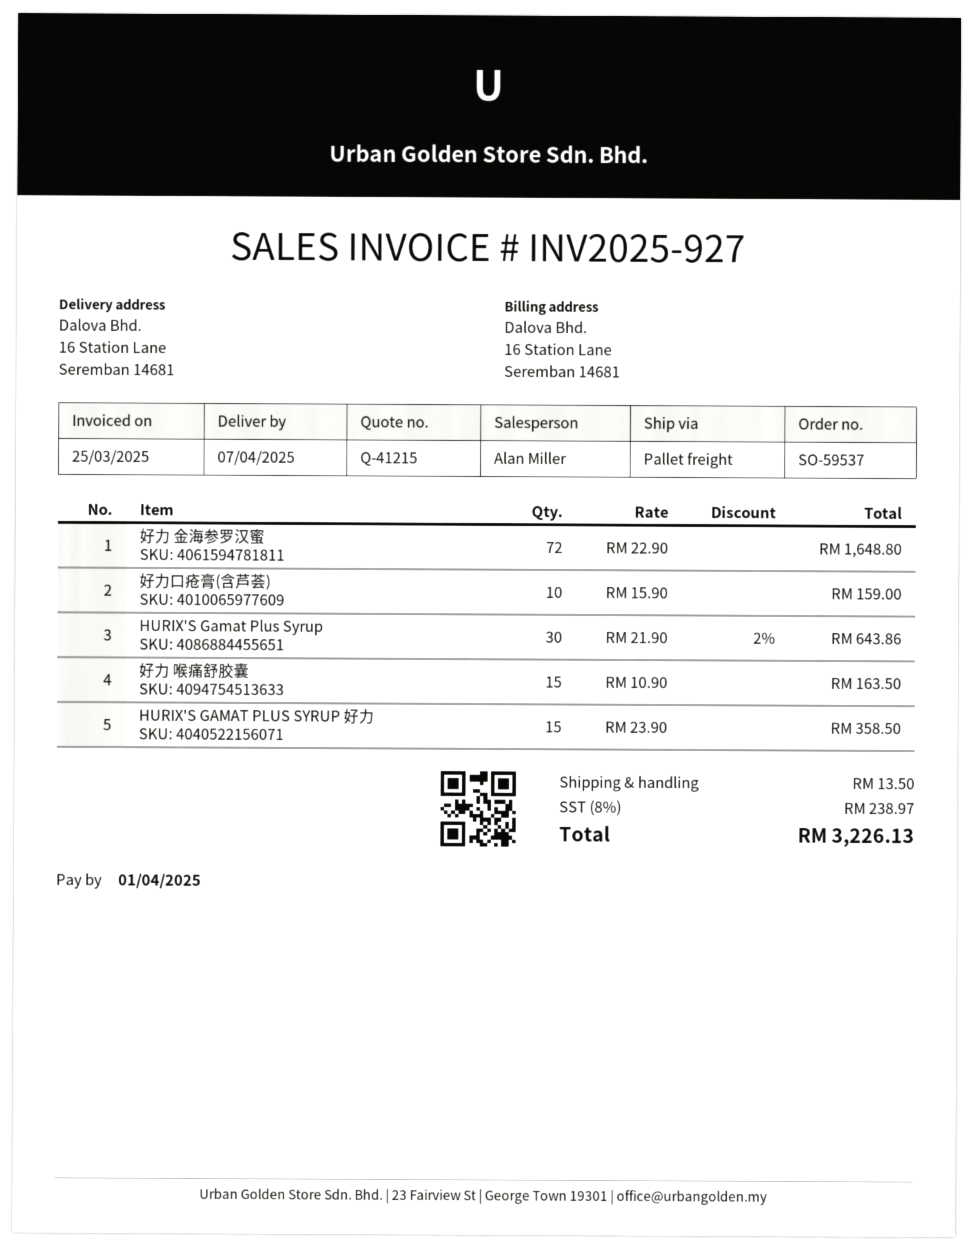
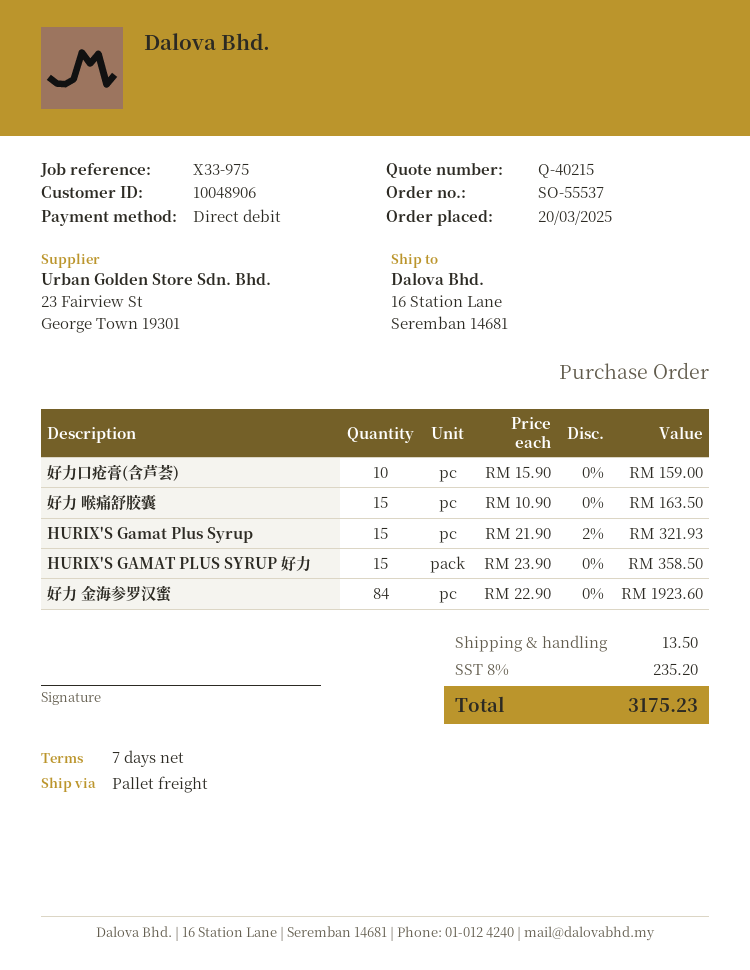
quote number: Q-41215 -> Q-40215
order number: SO-59537 -> SO-55537
好力 金海参罗汉蜜: 72 x 22.90 = 1648.80 -> 84 x 22.90 = 1923.60
HURIX'S Gamat Plus Syrup: 30 x 21.90 - 2% = 643.86 -> 15 x 21.90 - 2% = 321.93
tax: 8% = 238.97 -> 8% = 235.20
total: 3226.13 -> 3175.23

